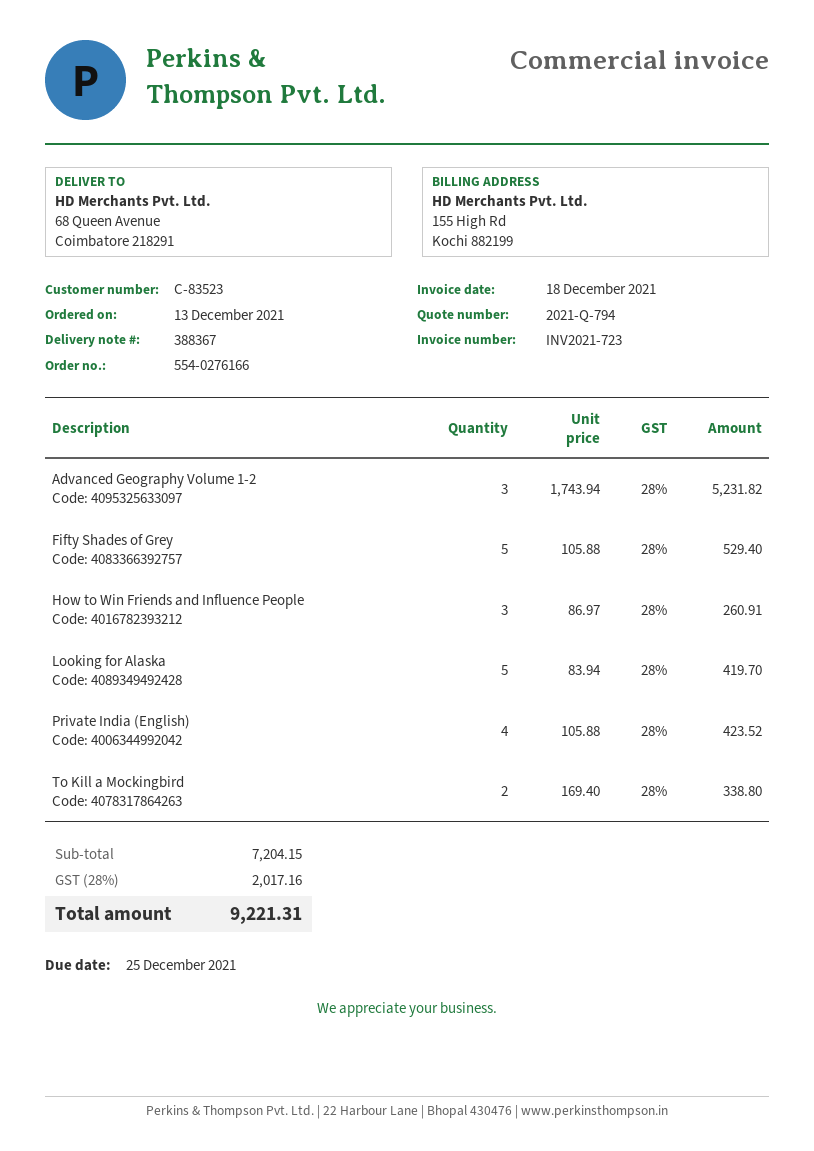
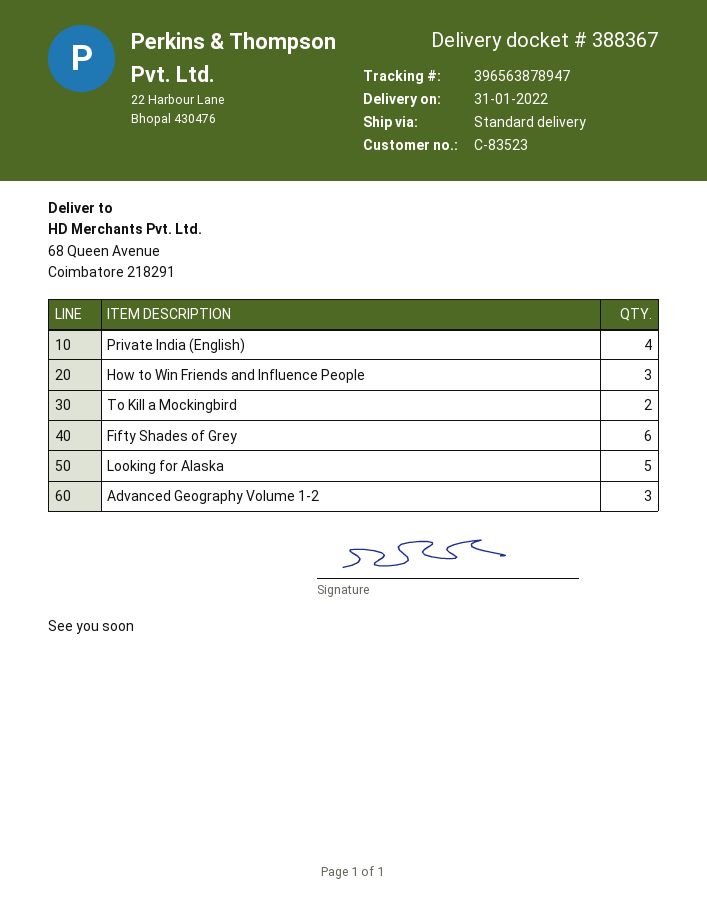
Fifty Shades of Grey: 5 -> 6

